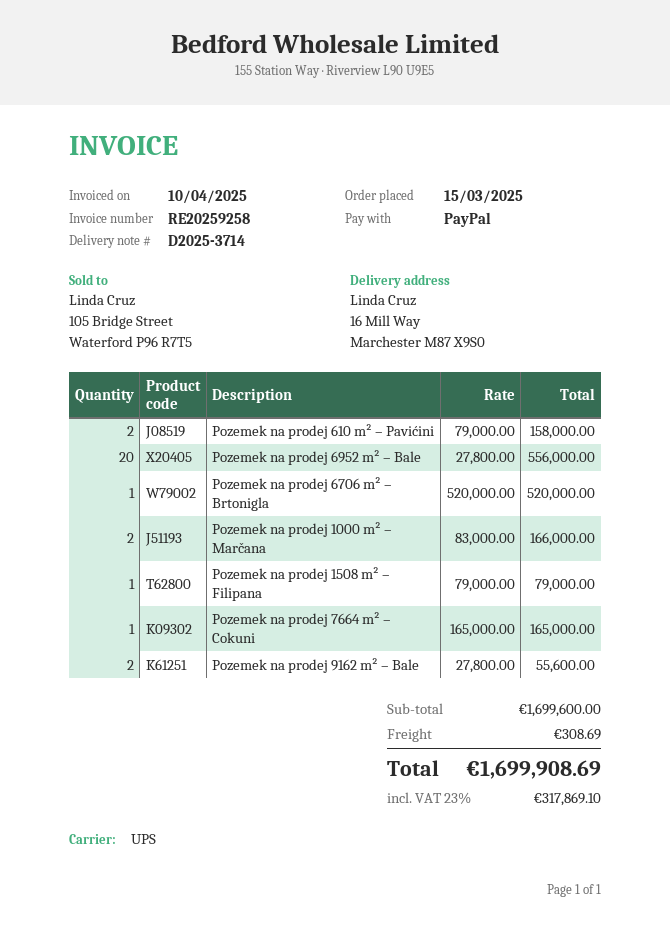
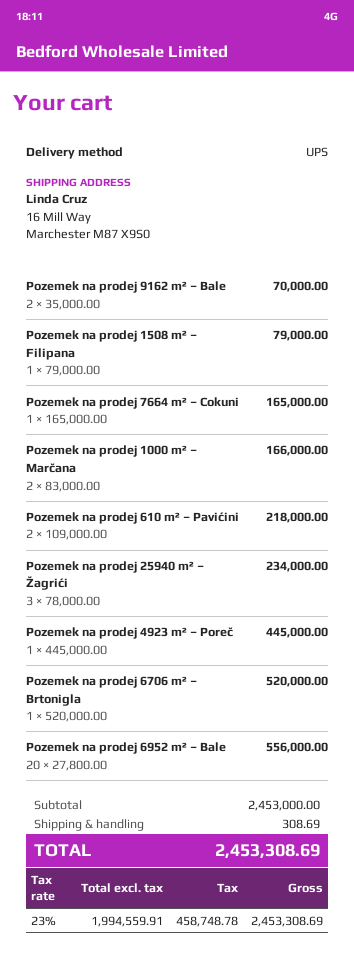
Pozemek na prodej 610 m² – Pavićini: 2 x 79000.00 = 158000.00 -> 2 x 109000.00 = 218000.00
Pozemek na prodej 9162 m² – Bale: 2 x 27800.00 = 55600.00 -> 2 x 35000.00 = 70000.00
Pozemek na prodej 25940 m² – Žagrići: none -> 3 x 78000.00 = 234000.00
Pozemek na prodej 4923 m² – Poreč: none -> 1 x 445000.00 = 445000.00
subtotal: 1699600.00 -> 2453000.00
tax: 23% = 317869.10 -> 23% = 458748.78
total: 1699908.69 -> 2453308.69

